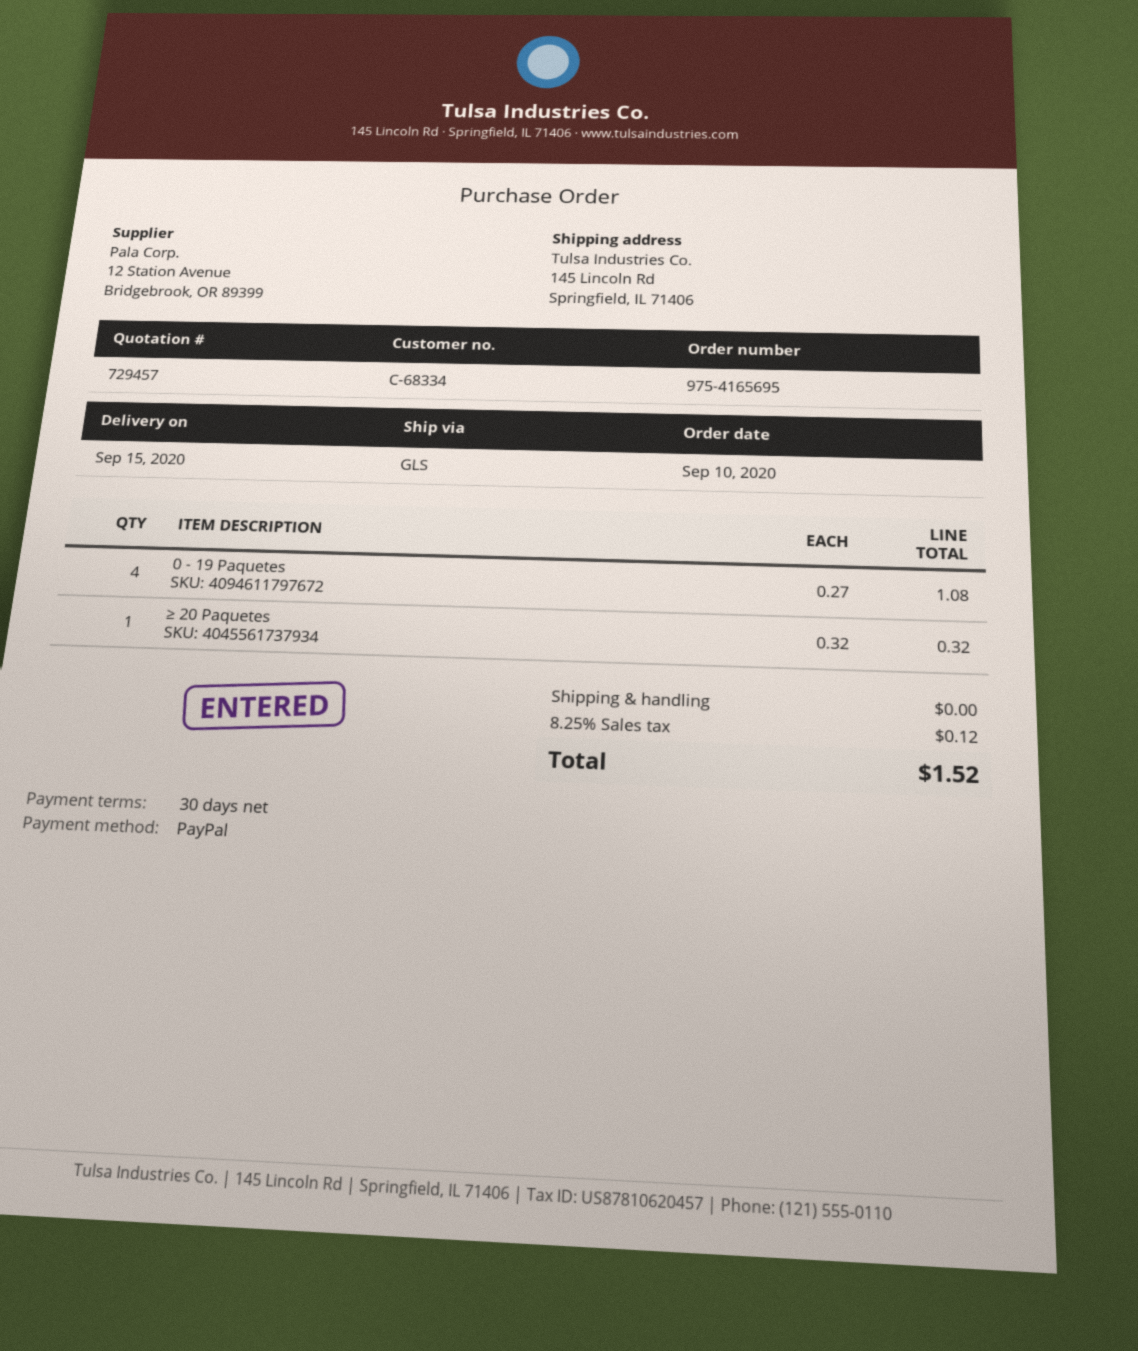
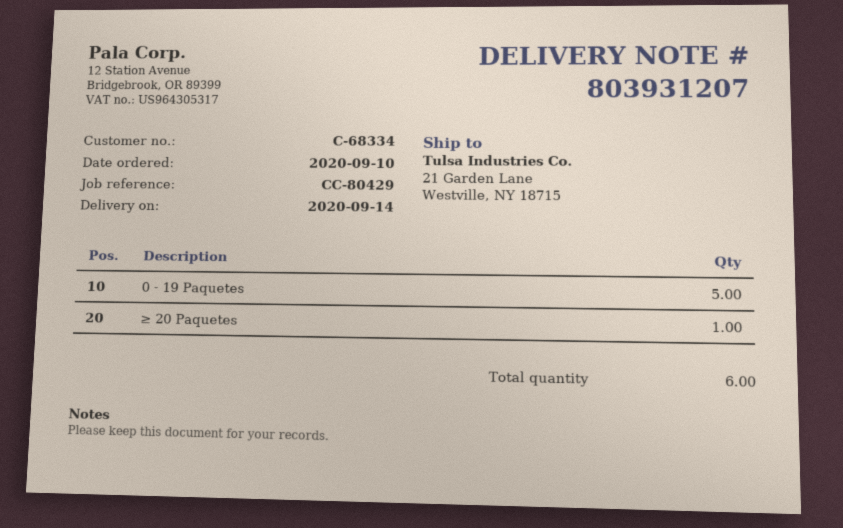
delivery date: 2020-09-15 -> 2020-09-14
ship to: 145 Lincoln Rd, Springfield, IL 71406 -> 21 Garden Lane, Westville, NY 18715
0 - 19 Paquetes: 4 -> 5

